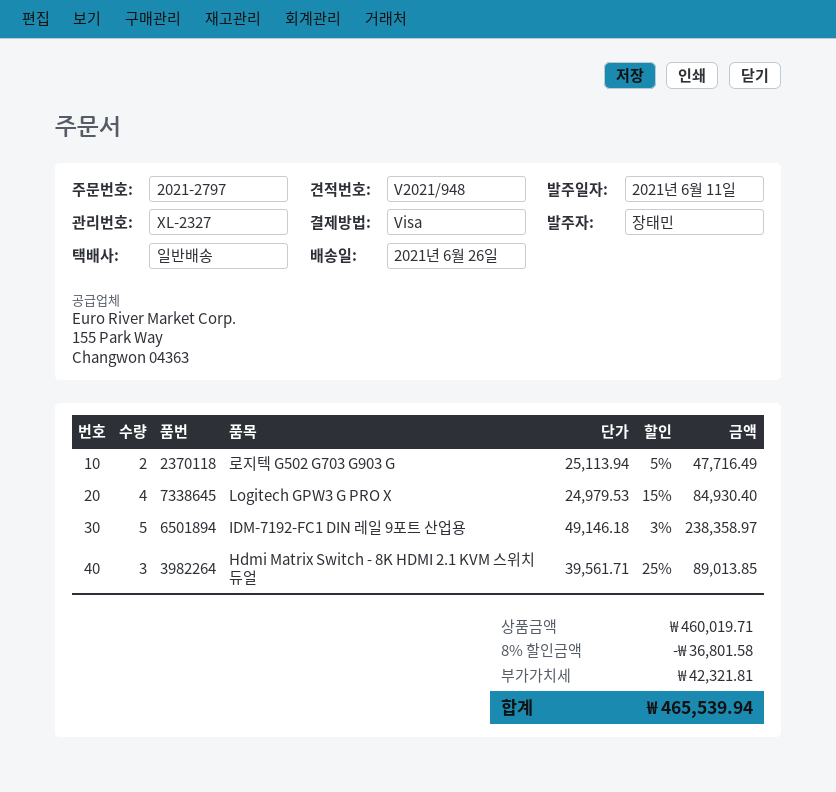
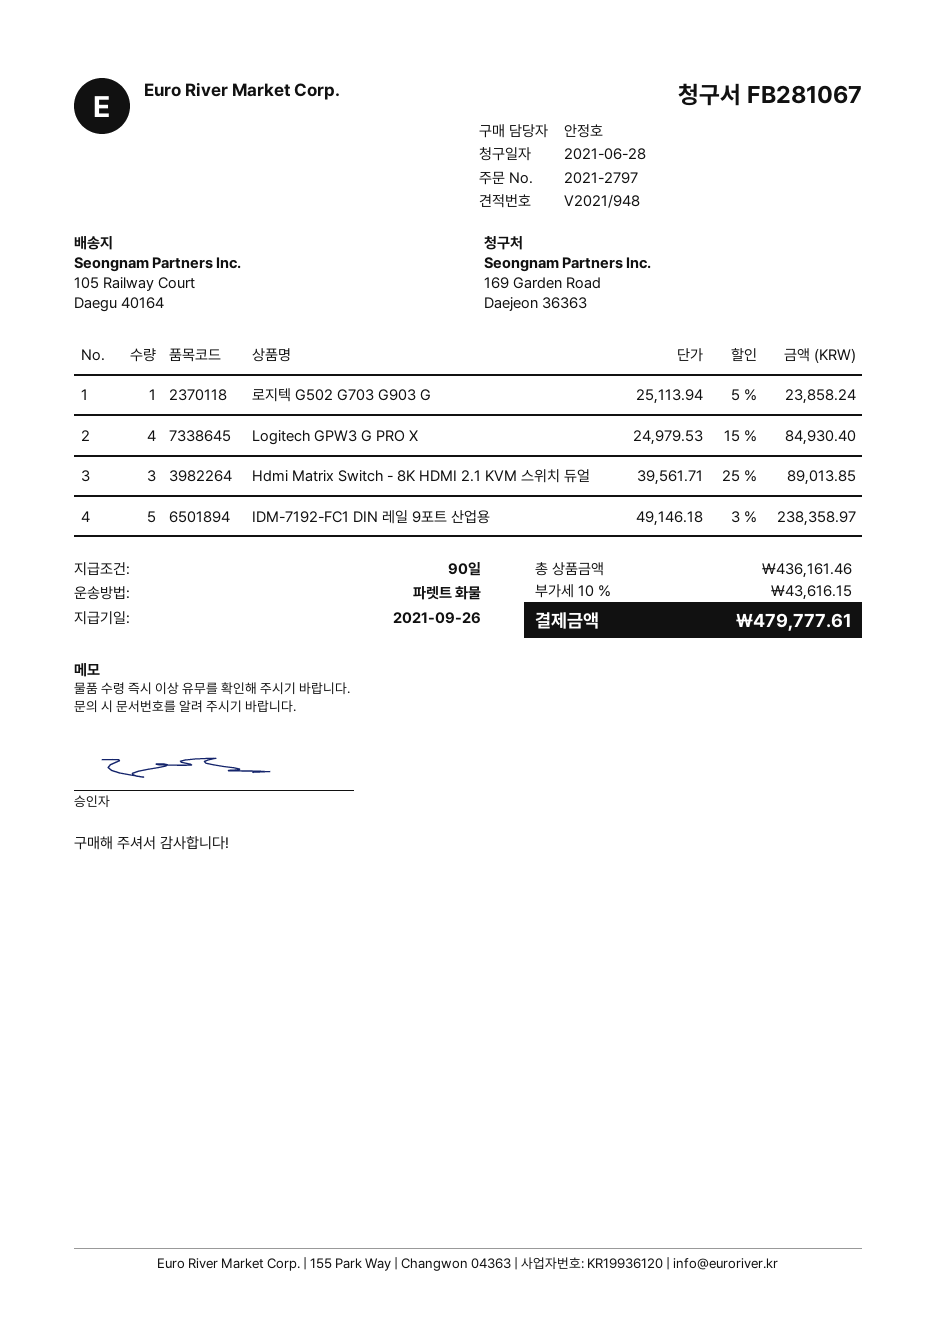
ordered by: 장태민 -> 안정호
shipping method: standard -> pallet freight
로지텍 G502 G703 G903 G: 2 x 25113.94 - 5% = 47716.49 -> 1 x 25113.94 - 5% = 23858.24
subtotal: 460019.71 -> 436161.46
discount: 8% = 36801.58 -> none
tax: 42321.81 -> 43616.15
total: 465539.94 -> 479777.61

